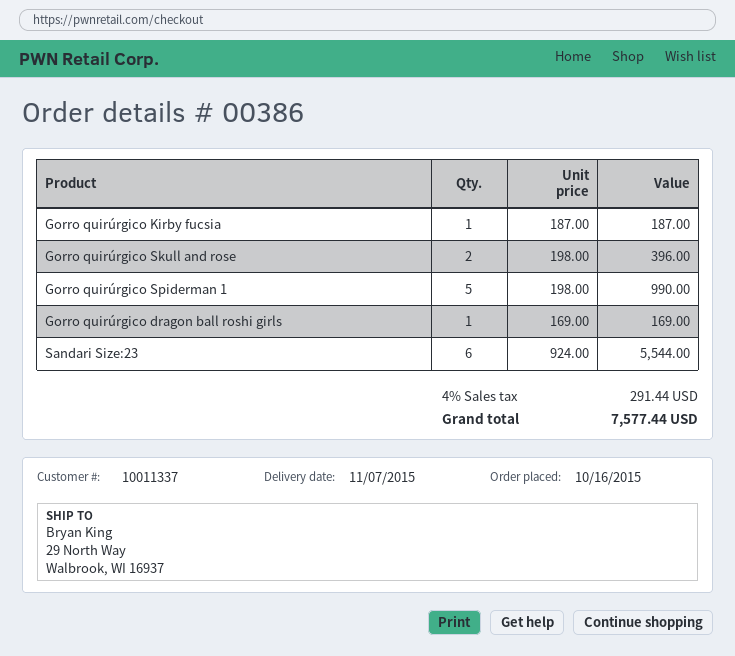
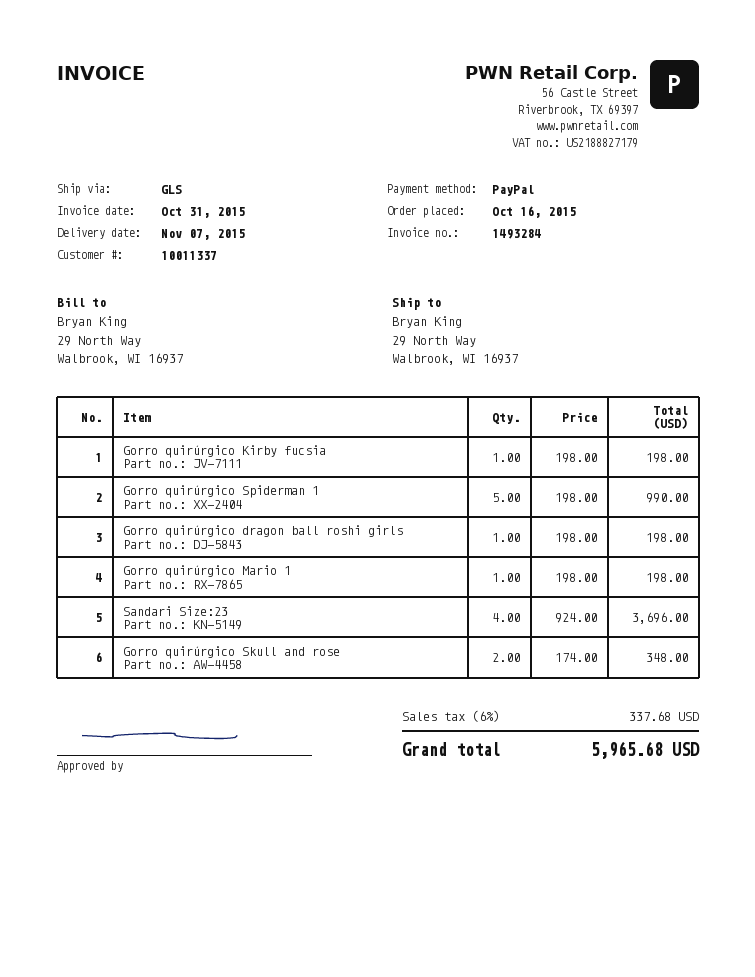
Gorro quirúrgico Kirby fucsia: 1 x 187.00 = 187.00 -> 1 x 198.00 = 198.00
Gorro quirúrgico Skull and rose: 2 x 198.00 = 396.00 -> 2 x 174.00 = 348.00
Gorro quirúrgico dragon ball roshi girls: 1 x 169.00 = 169.00 -> 1 x 198.00 = 198.00
Sandari Size:23: 6 x 924.00 = 5544.00 -> 4 x 924.00 = 3696.00
Gorro quirúrgico Mario 1: none -> 1 x 198.00 = 198.00
tax: 4% = 291.44 -> 6% = 337.68
total: 7577.44 -> 5965.68

